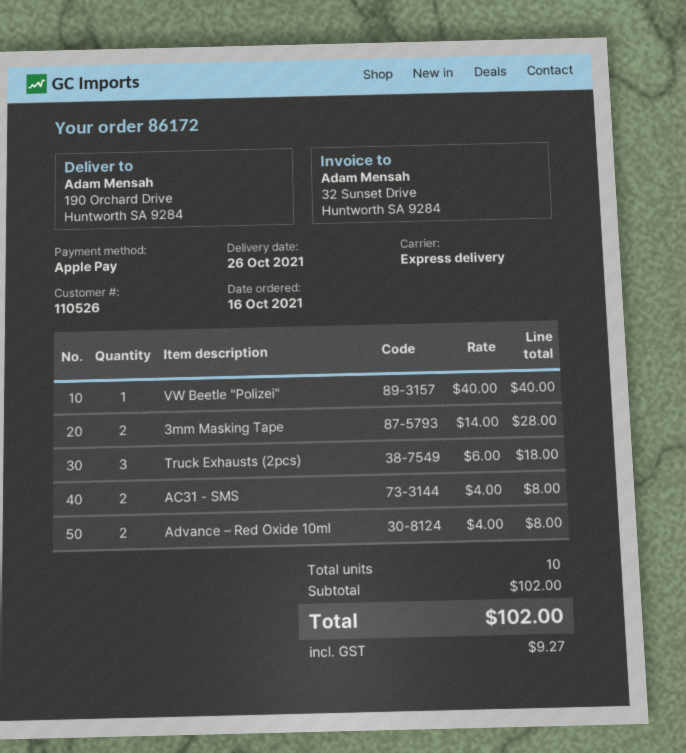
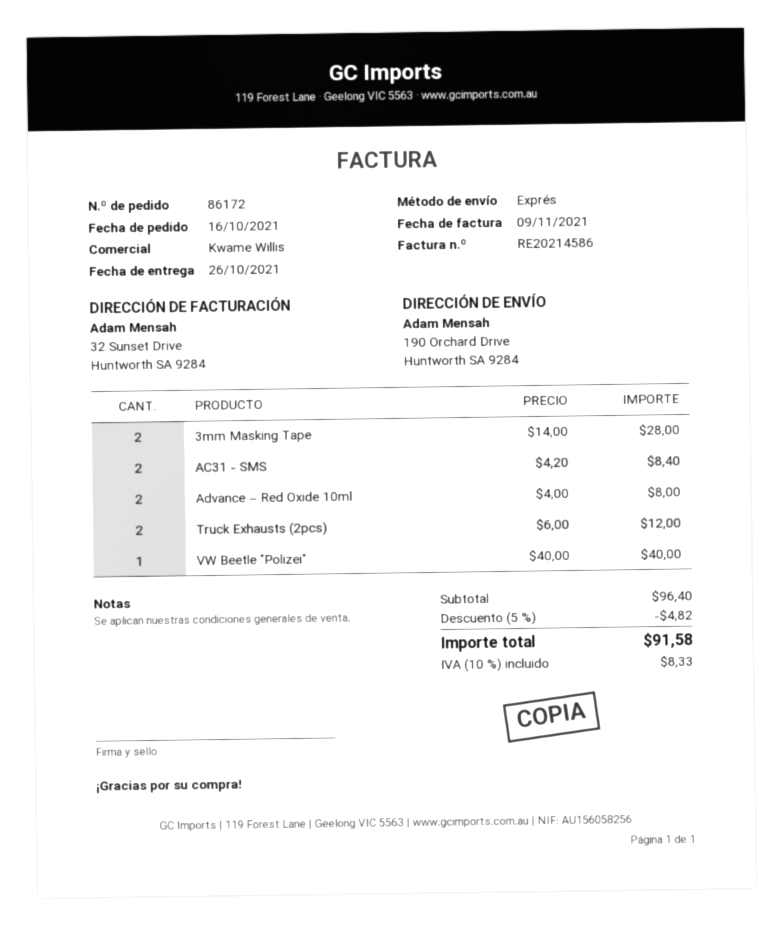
Truck Exhausts (2pcs): 3 x 6.00 = 18.00 -> 2 x 6.00 = 12.00
AC31 - SMS: 2 x 4.00 = 8.00 -> 2 x 4.20 = 8.40
subtotal: 102.00 -> 96.40
discount: none -> 5% = 4.82
tax: 9.27 -> 8.33
total: 102.00 -> 91.58

